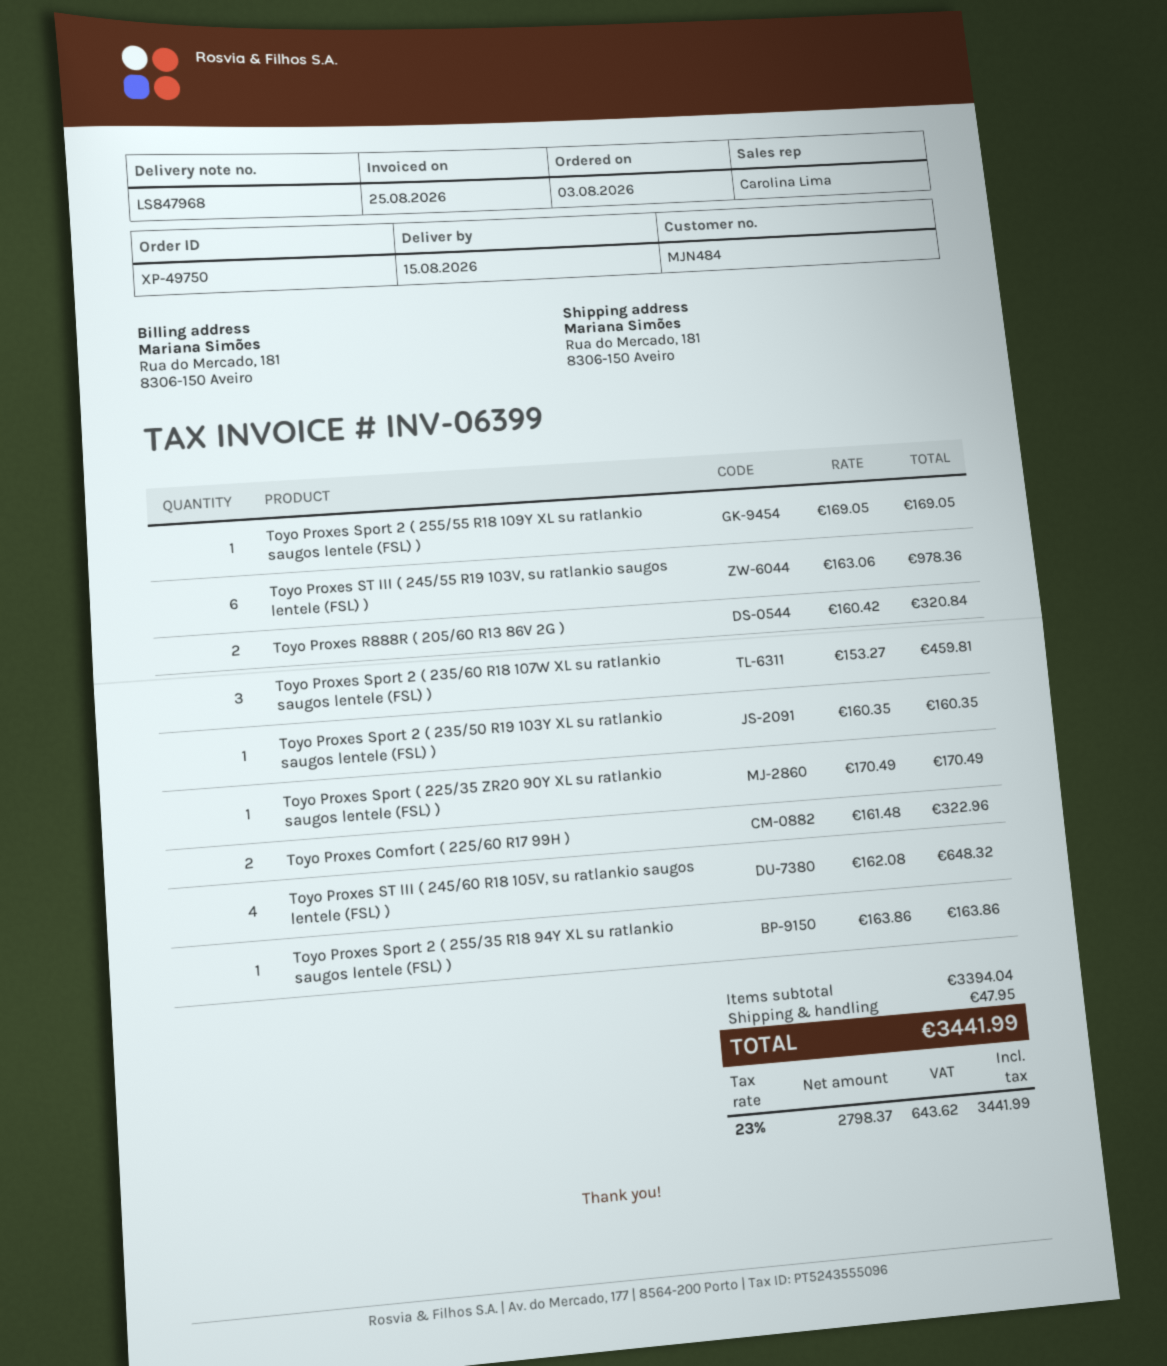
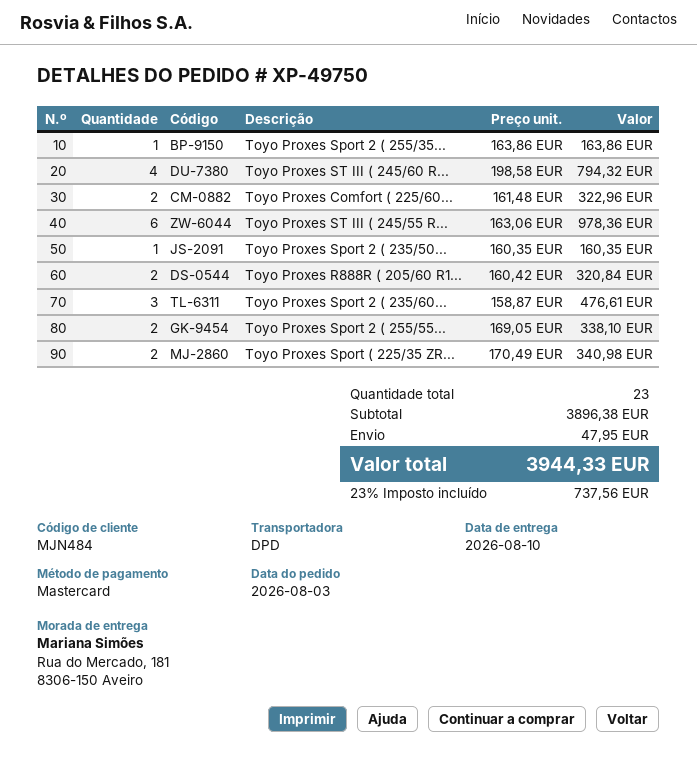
delivery date: 2026-08-15 -> 2026-08-10
Toyo Proxes Sport 2 ( 255/55 R18 109Y XL su ratlankio saugos lentele (FSL) ): 1 x 169.05 = 169.05 -> 2 x 169.05 = 338.10
Toyo Proxes Sport 2 ( 235/60 R18 107W XL su ratlankio saugos lentele (FSL) ): 3 x 153.27 = 459.81 -> 3 x 158.87 = 476.61
Toyo Proxes Sport ( 225/35 ZR20 90Y XL su ratlankio saugos lentele (FSL) ): 1 x 170.49 = 170.49 -> 2 x 170.49 = 340.98
Toyo Proxes ST III ( 245/60 R18 105V, su ratlankio saugos lentele (FSL) ): 4 x 162.08 = 648.32 -> 4 x 198.58 = 794.32
subtotal: 3394.04 -> 3896.38
tax: 23% = 643.62 -> 23% = 737.56
total: 3441.99 -> 3944.33

